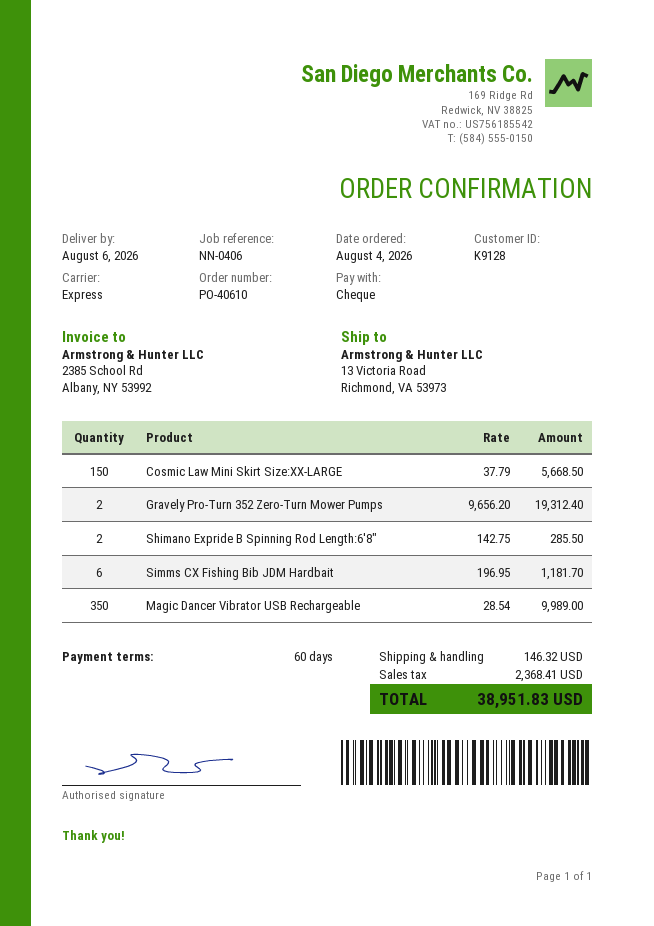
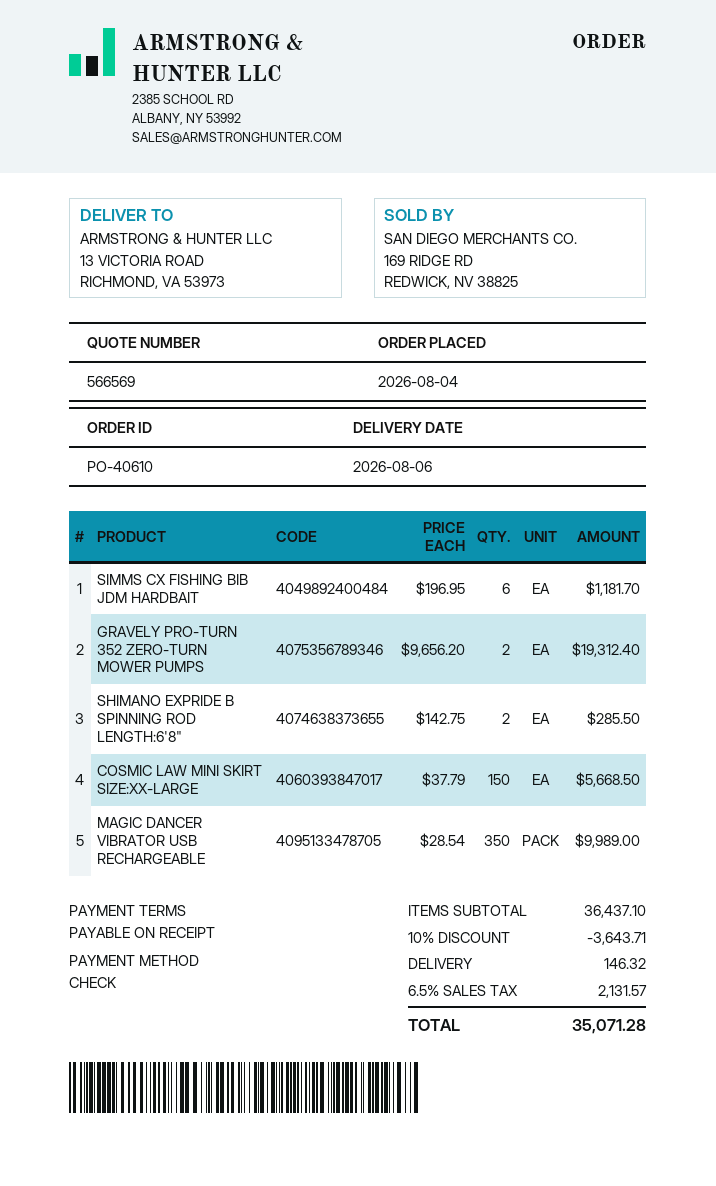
payment terms: 60 days -> on receipt
discount: none -> 10% = 3643.71
tax: 2368.41 -> 2131.57
total: 38951.83 -> 35071.28

